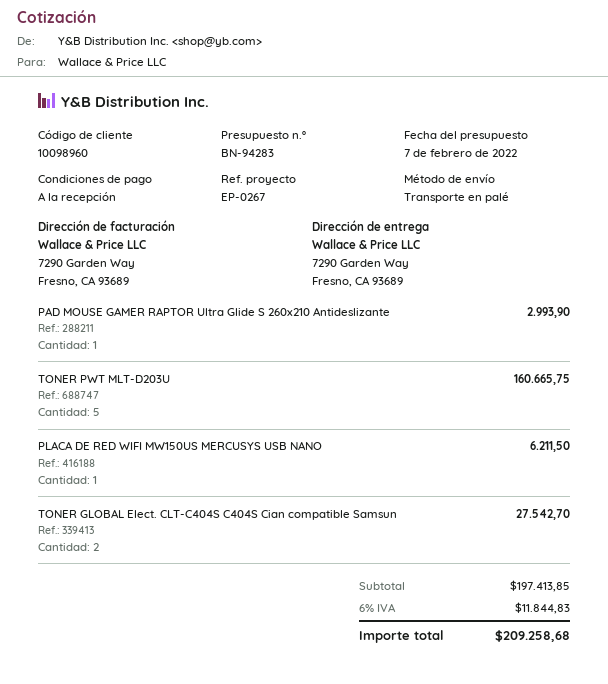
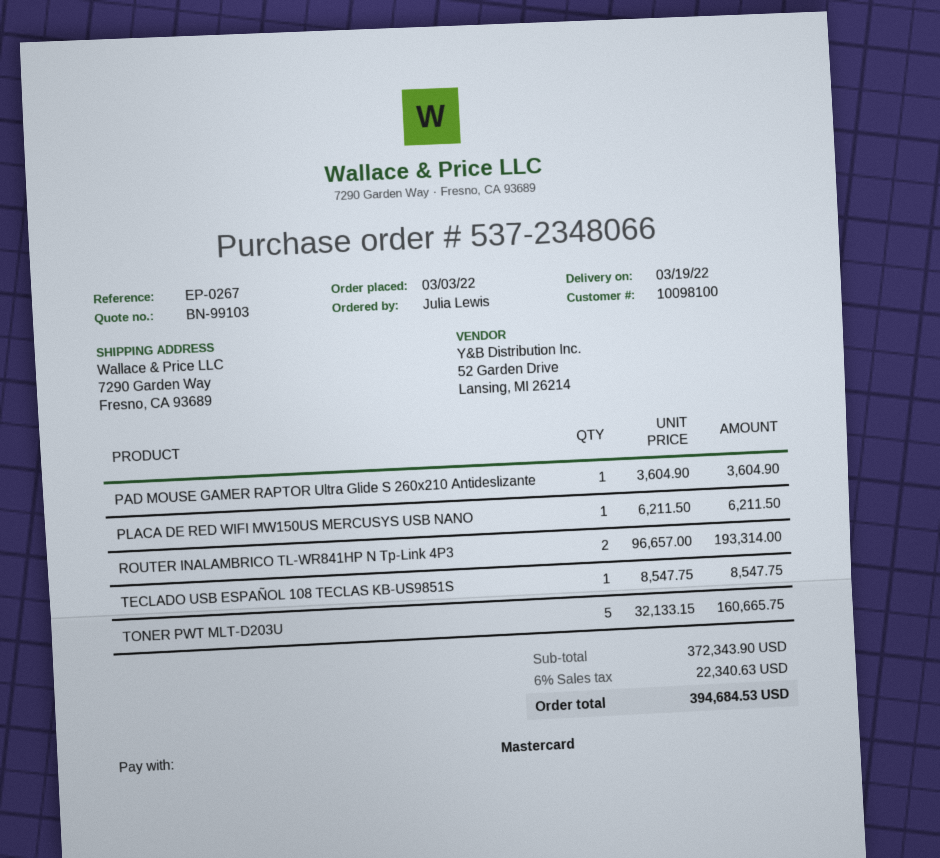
quote number: BN-94283 -> BN-99103
customer number: 10098960 -> 10098100
PAD MOUSE GAMER RAPTOR Ultra Glide S 260x210 Antideslizante: 1 for 2993.90 -> 1 for 3604.90
TONER GLOBAL Elect. CLT-C404S C404S Cian compatible Samsun: 2 for 27542.70 -> none
ROUTER INALAMBRICO TL-WR841HP N Tp-Link 4P3: none -> 2 for 193314.00
TECLADO USB ESPAÑOL 108 TECLAS KB-US9851S: none -> 1 for 8547.75
subtotal: 197413.85 -> 372343.90
tax: 6% = 11844.83 -> 6% = 22340.63
total: 209258.68 -> 394684.53

